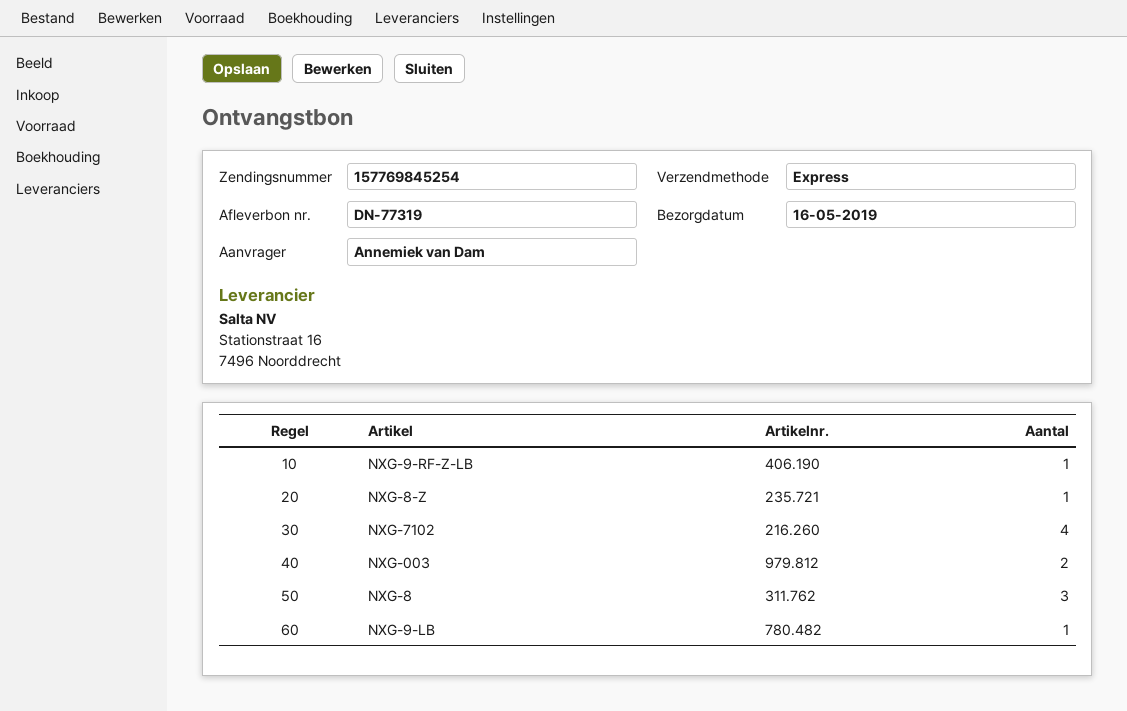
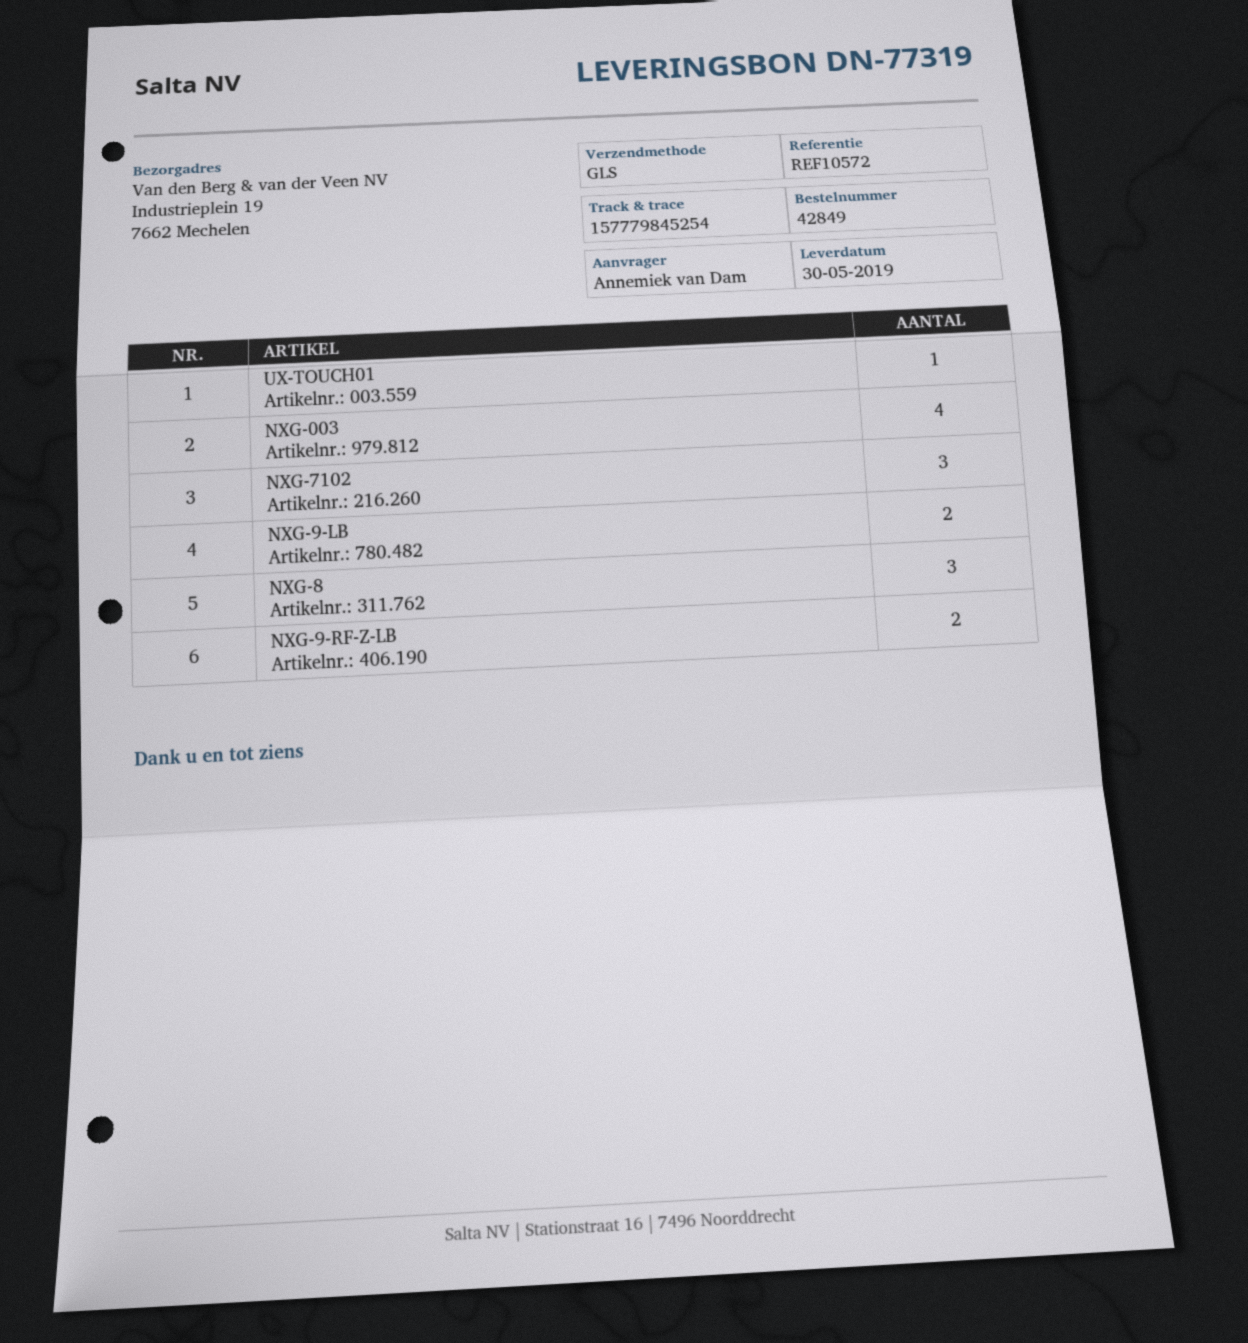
delivery date: 2019-05-16 -> 2019-05-30
shipping method: express -> GLS
tracking number: 157769845254 -> 157779845254
NXG-9-RF-Z-LB: 1 -> 2
NXG-8-Z: 1 -> none
NXG-7102: 4 -> 3
NXG-003: 2 -> 4
NXG-9-LB: 1 -> 2
UX-TOUCH01: none -> 1

